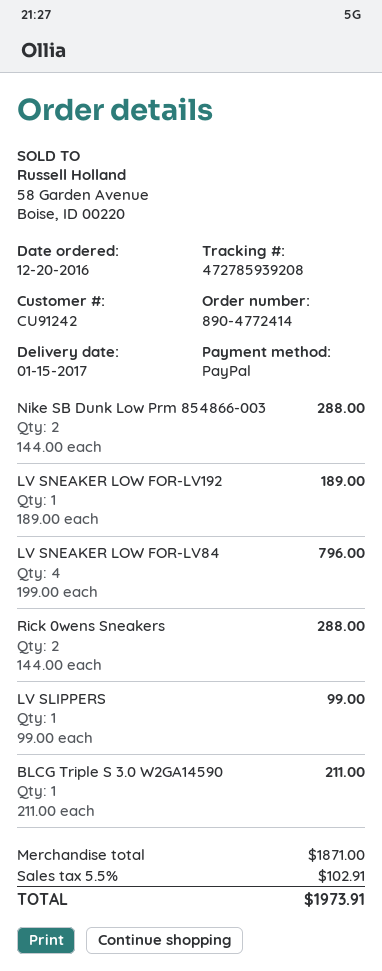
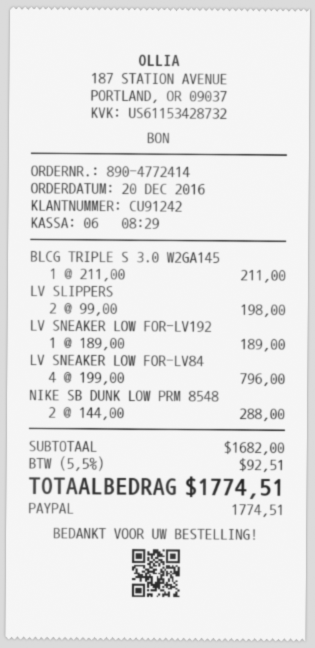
Rick 0wens Sneakers: 2 x 144.00 = 288.00 -> none
LV SLIPPERS: 1 x 99.00 = 99.00 -> 2 x 99.00 = 198.00
subtotal: 1871.00 -> 1682.00
tax: 5.5% = 102.91 -> 5.5% = 92.51
total: 1973.91 -> 1774.51

